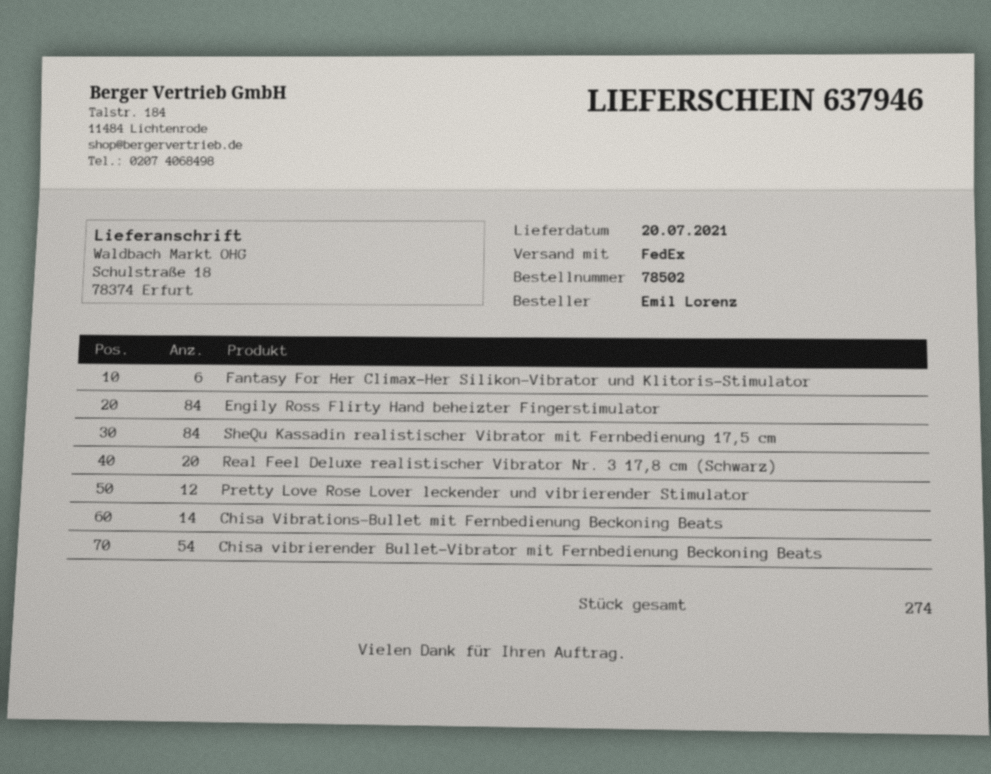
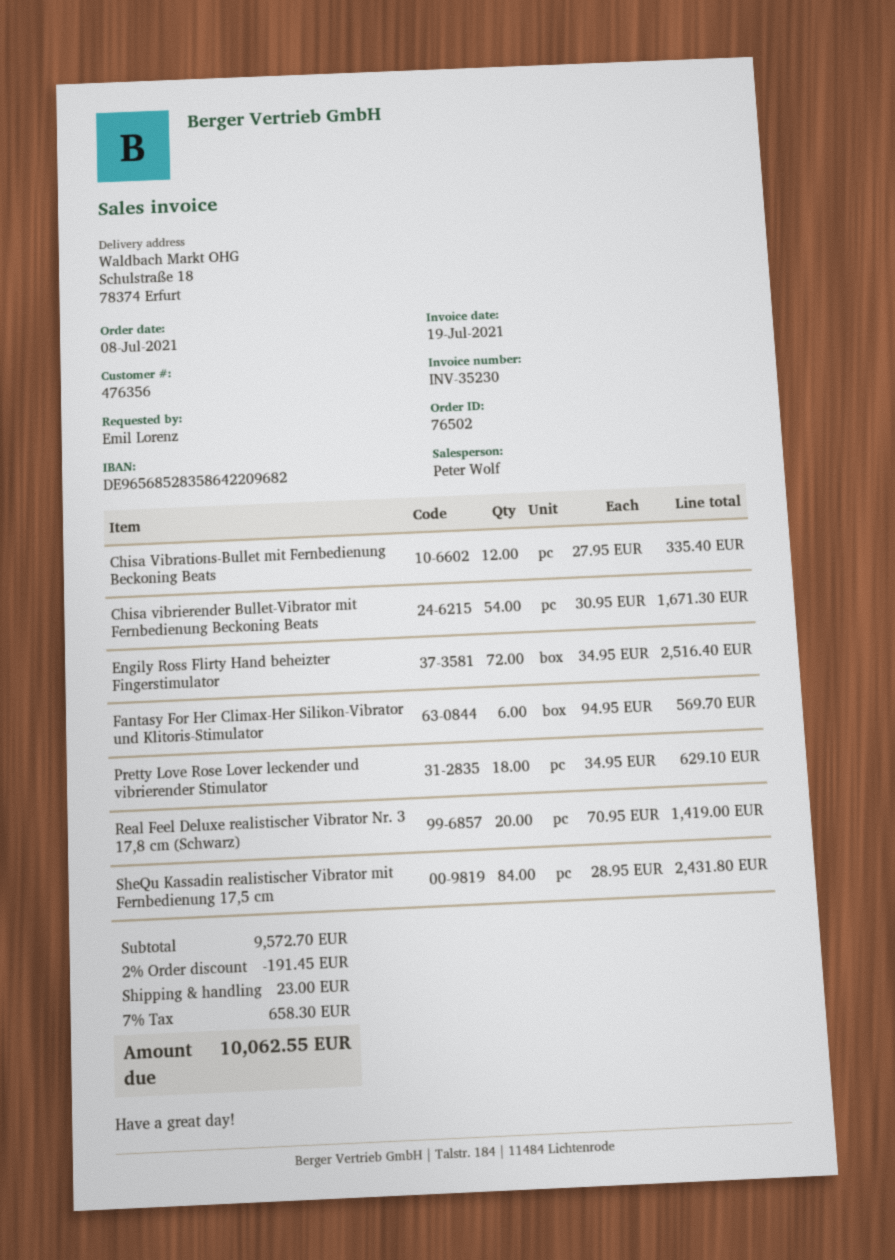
order number: 78502 -> 76502
Engily Ross Flirty Hand beheizter Fingerstimulator: 84 -> 72
Pretty Love Rose Lover leckender und vibrierender Stimulator: 12 -> 18
Chisa Vibrations-Bullet mit Fernbedienung Beckoning Beats: 14 -> 12

